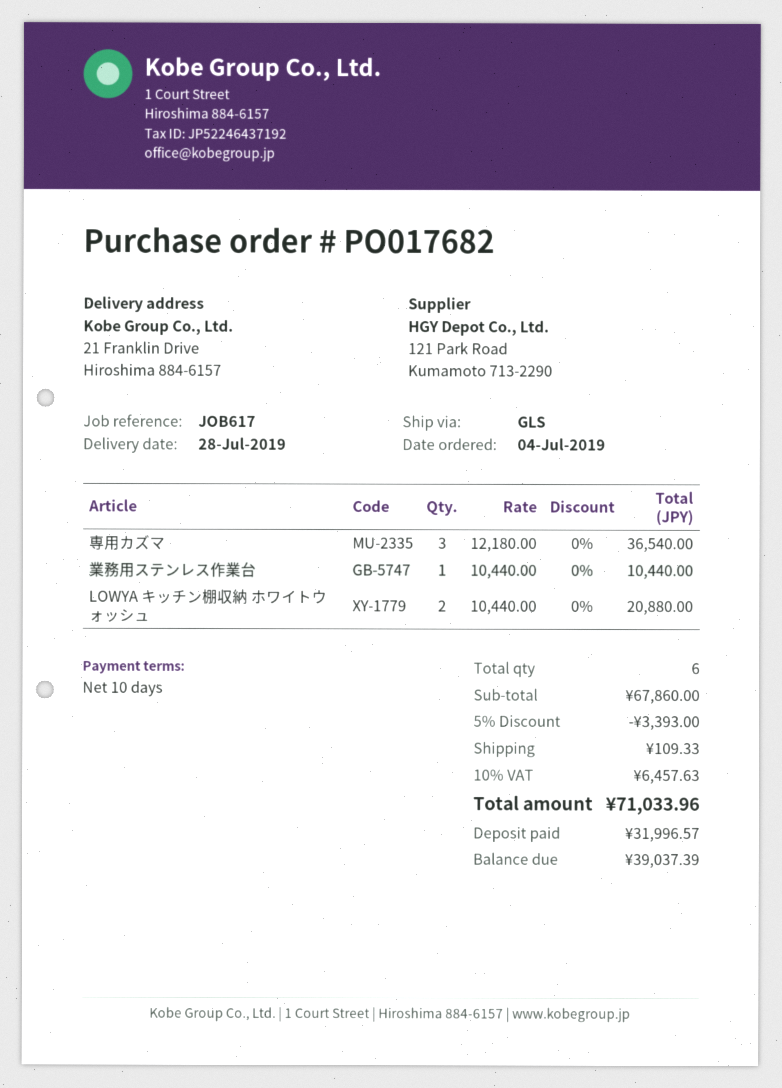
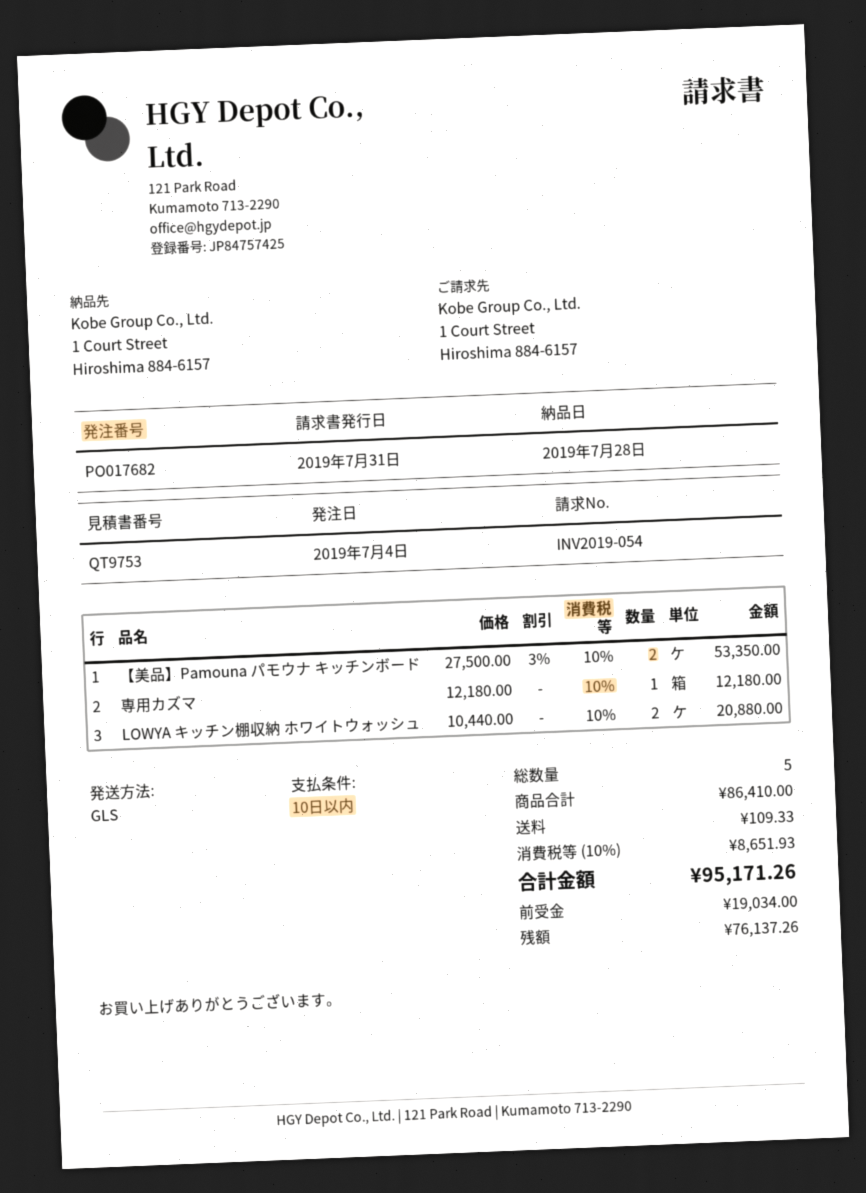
ship to: 21 Franklin Drive, Hiroshima 884-6157 -> 1 Court Street, Hiroshima 884-6157
専用カズマ: 3 x 12180.00 = 36540.00 -> 1 x 12180.00 = 12180.00
業務用ステンレス作業台: 1 x 10440.00 = 10440.00 -> none
【美品】Pamouna パモウナ キッチンボード: none -> 2 x 27500.00 - 3% = 53350.00
total quantity: 6 -> 5
subtotal: 67860.00 -> 86410.00
discount: 5% = 3393.00 -> none
tax: 10% = 6457.63 -> 10% = 8651.93
total: 71033.96 -> 95171.26
deposit: 31996.57 -> 19034.00
balance: 39037.39 -> 76137.26

